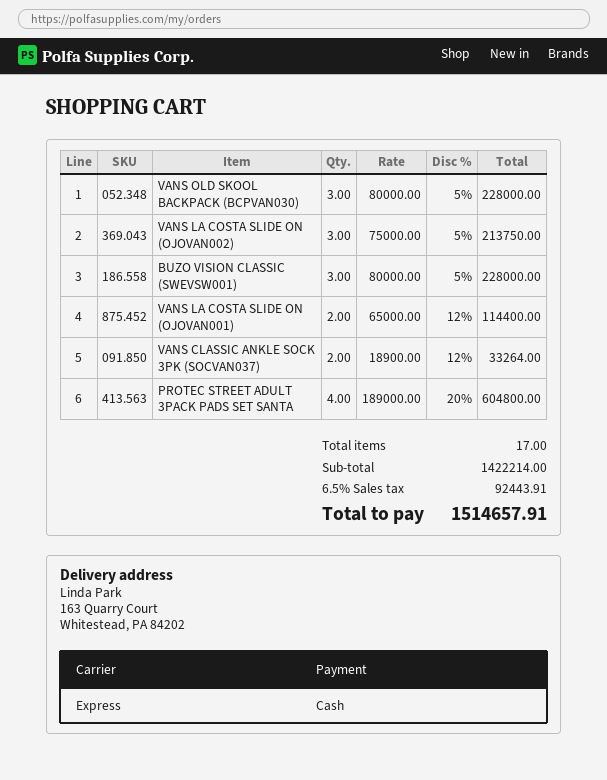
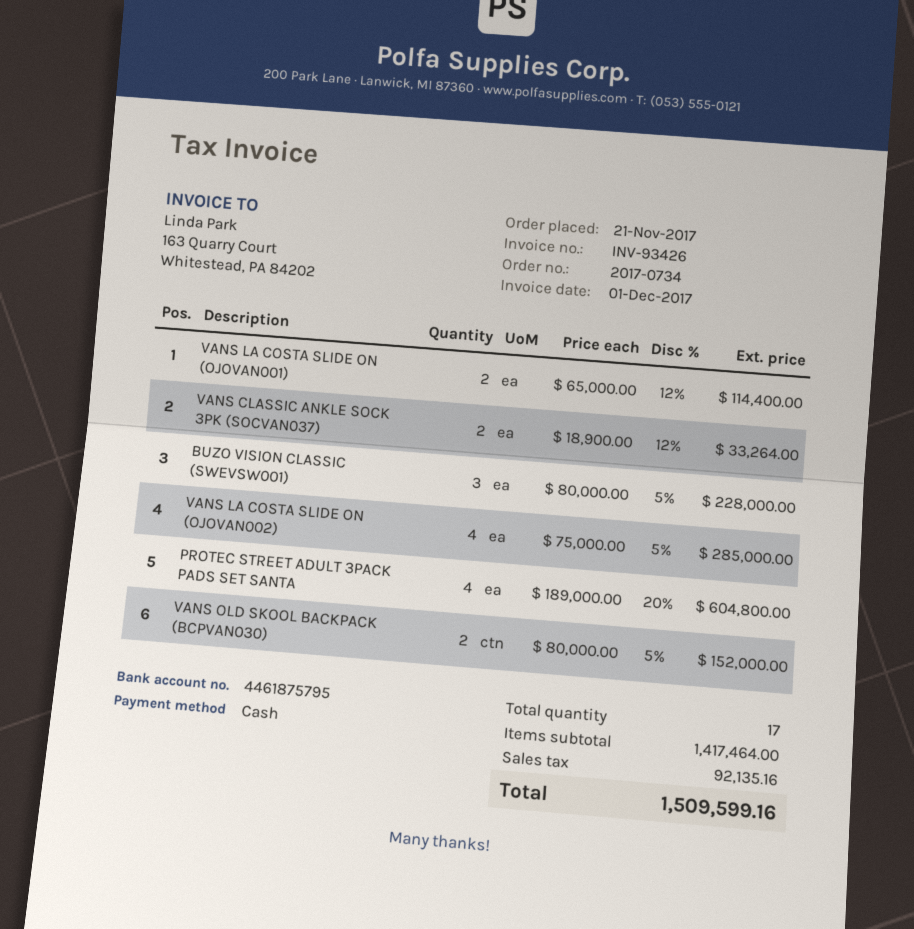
VANS OLD SKOOL BACKPACK (BCPVAN030): 3 x 80000.00 - 5% = 228000.00 -> 2 x 80000.00 - 5% = 152000.00
VANS LA COSTA SLIDE ON (OJOVAN002): 3 x 75000.00 - 5% = 213750.00 -> 4 x 75000.00 - 5% = 285000.00
subtotal: 1422214.00 -> 1417464.00
tax: 92443.91 -> 92135.16
total: 1514657.91 -> 1509599.16

